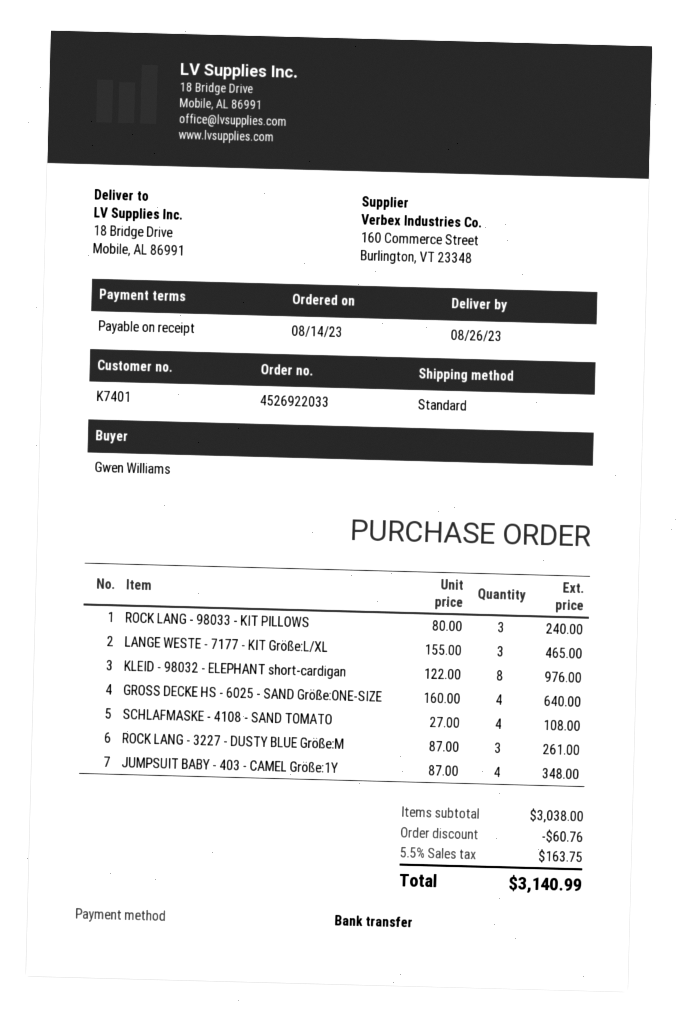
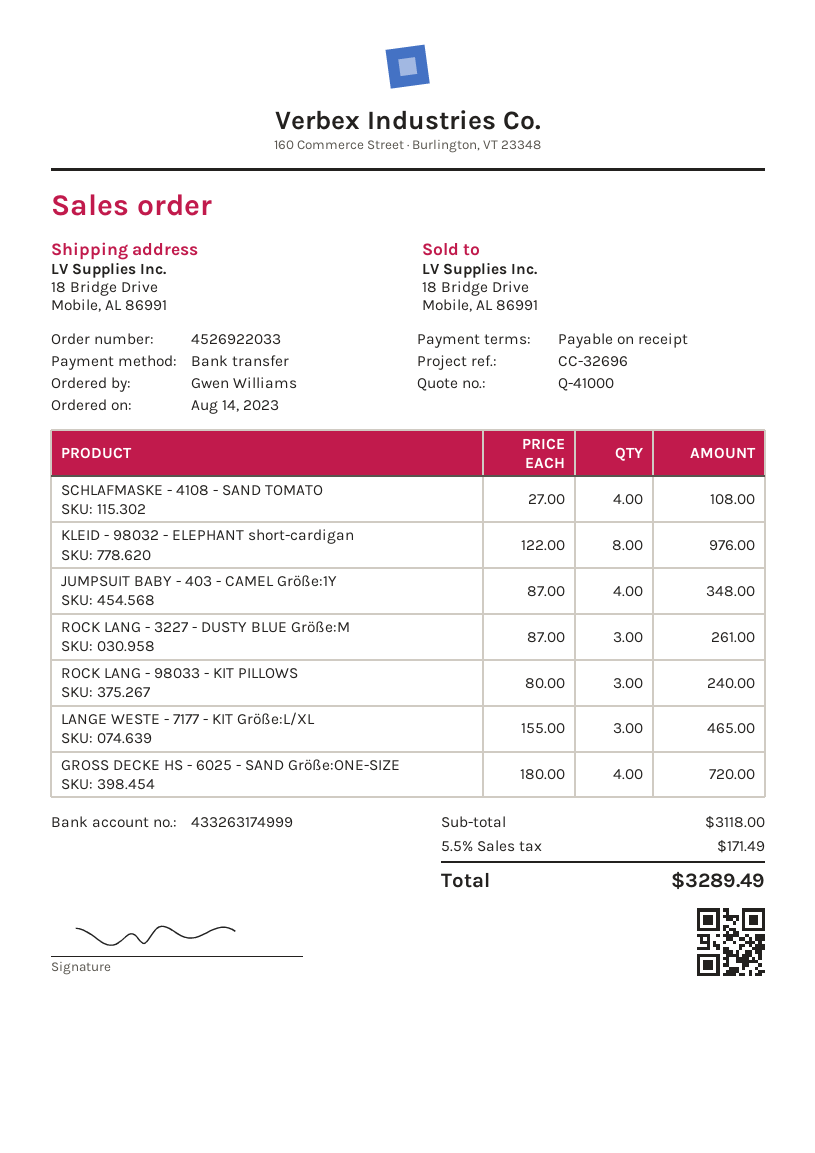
GROSS DECKE HS - 6025 - SAND Größe:ONE-SIZE: 4 x 160.00 = 640.00 -> 4 x 180.00 = 720.00
subtotal: 3038.00 -> 3118.00
discount: 60.76 -> none
tax: 5.5% = 163.75 -> 5.5% = 171.49
total: 3140.99 -> 3289.49

